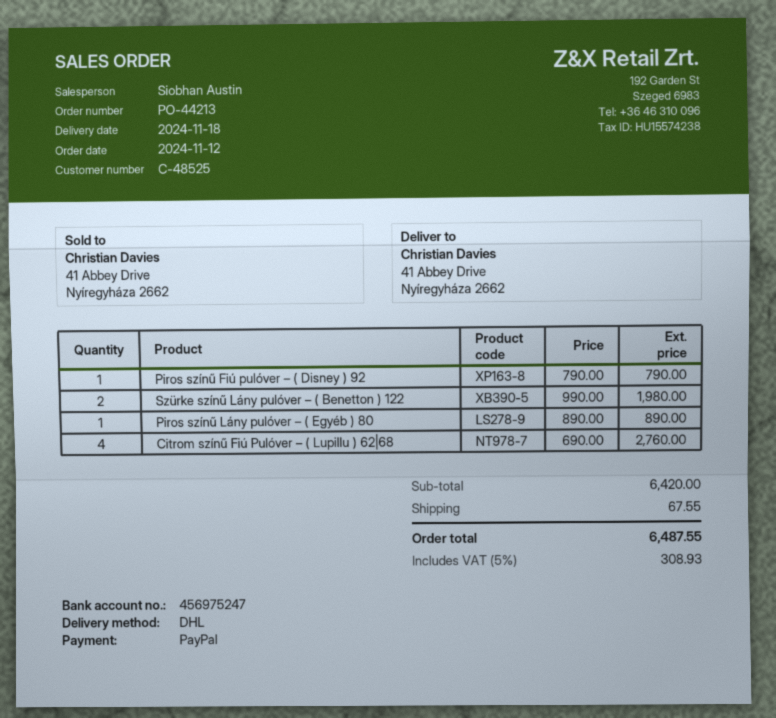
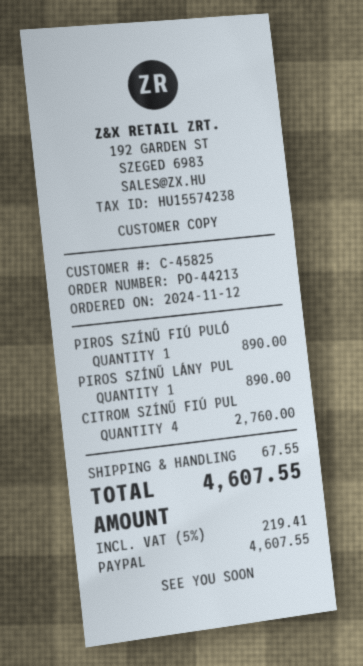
customer number: C-48525 -> C-45825
Piros színű Fiú pulóver – ( Disney ) 92: 1 for 790.00 -> 1 for 890.00
Szürke színű Lány pulóver – ( Benetton ) 122: 2 for 1980.00 -> none
tax: 5% = 308.93 -> 5% = 219.41
total: 6487.55 -> 4607.55

